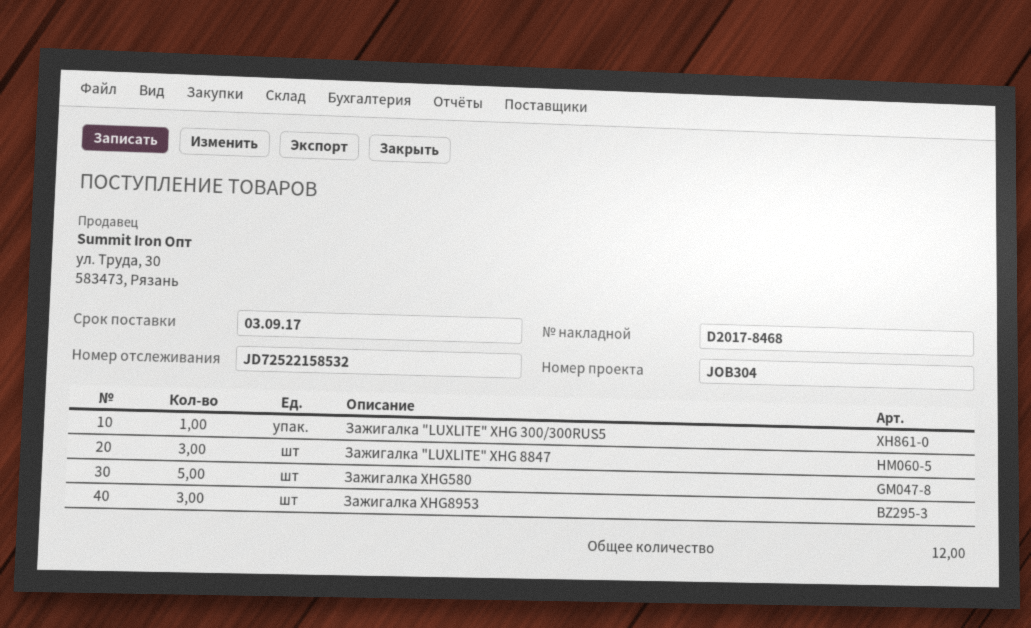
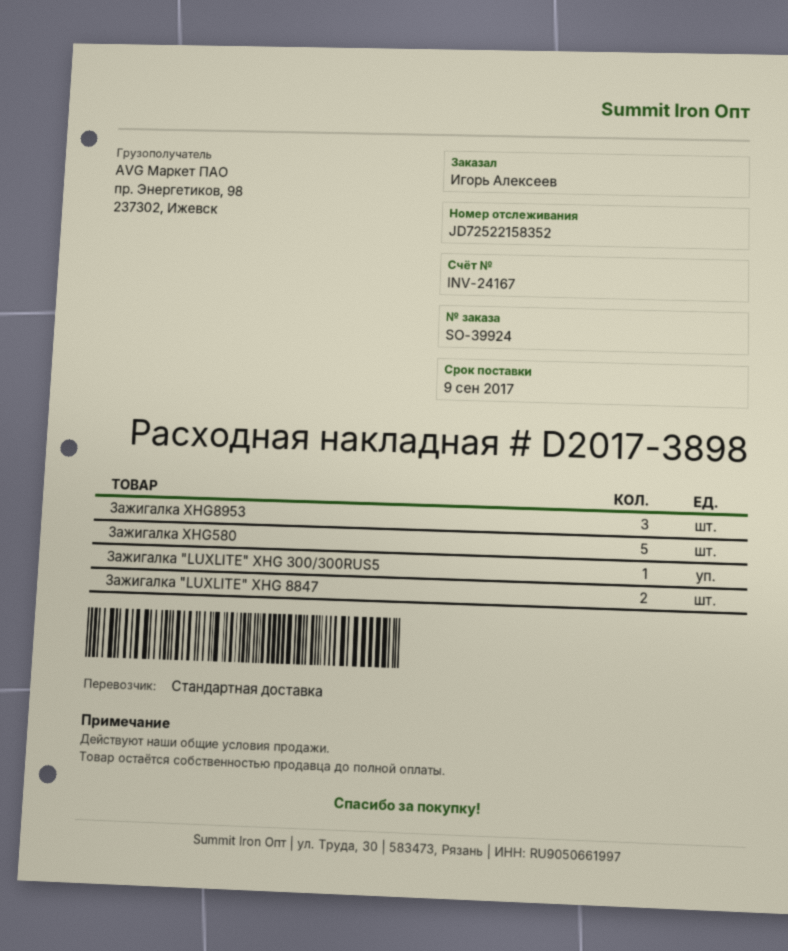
delivery note number: D2017-8468 -> D2017-3898
delivery date: 2017-09-03 -> 2017-09-09
tracking number: JD72522158532 -> JD72522158352
Зажигалка "LUXLITE" XHG 8847: 3 -> 2

